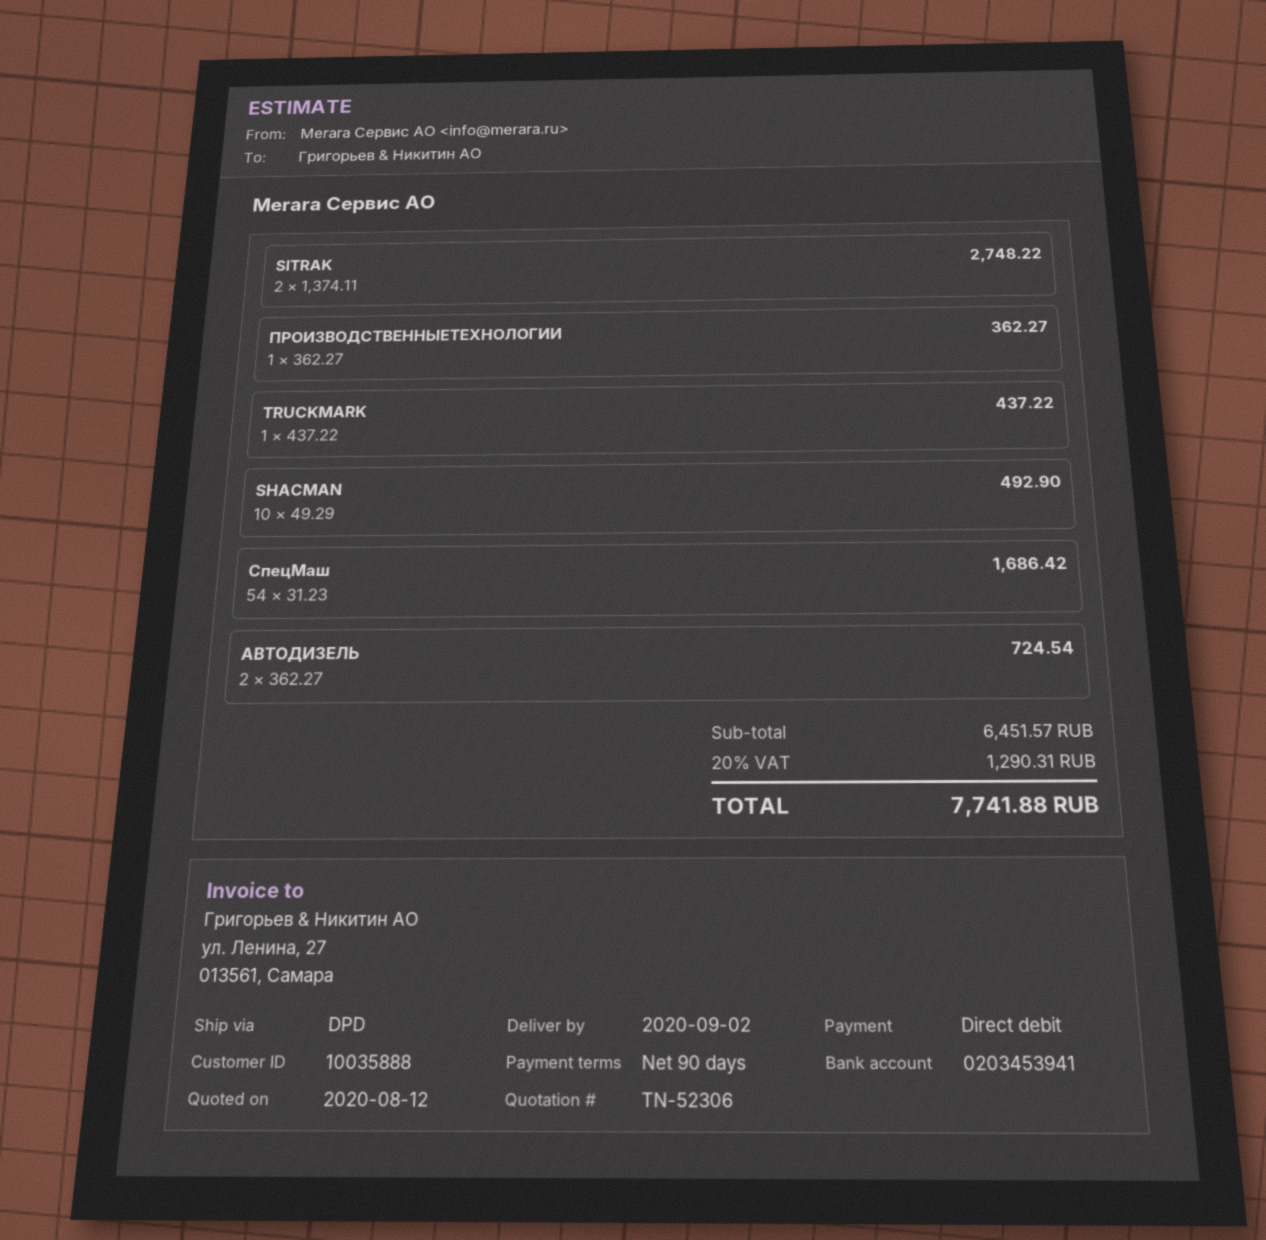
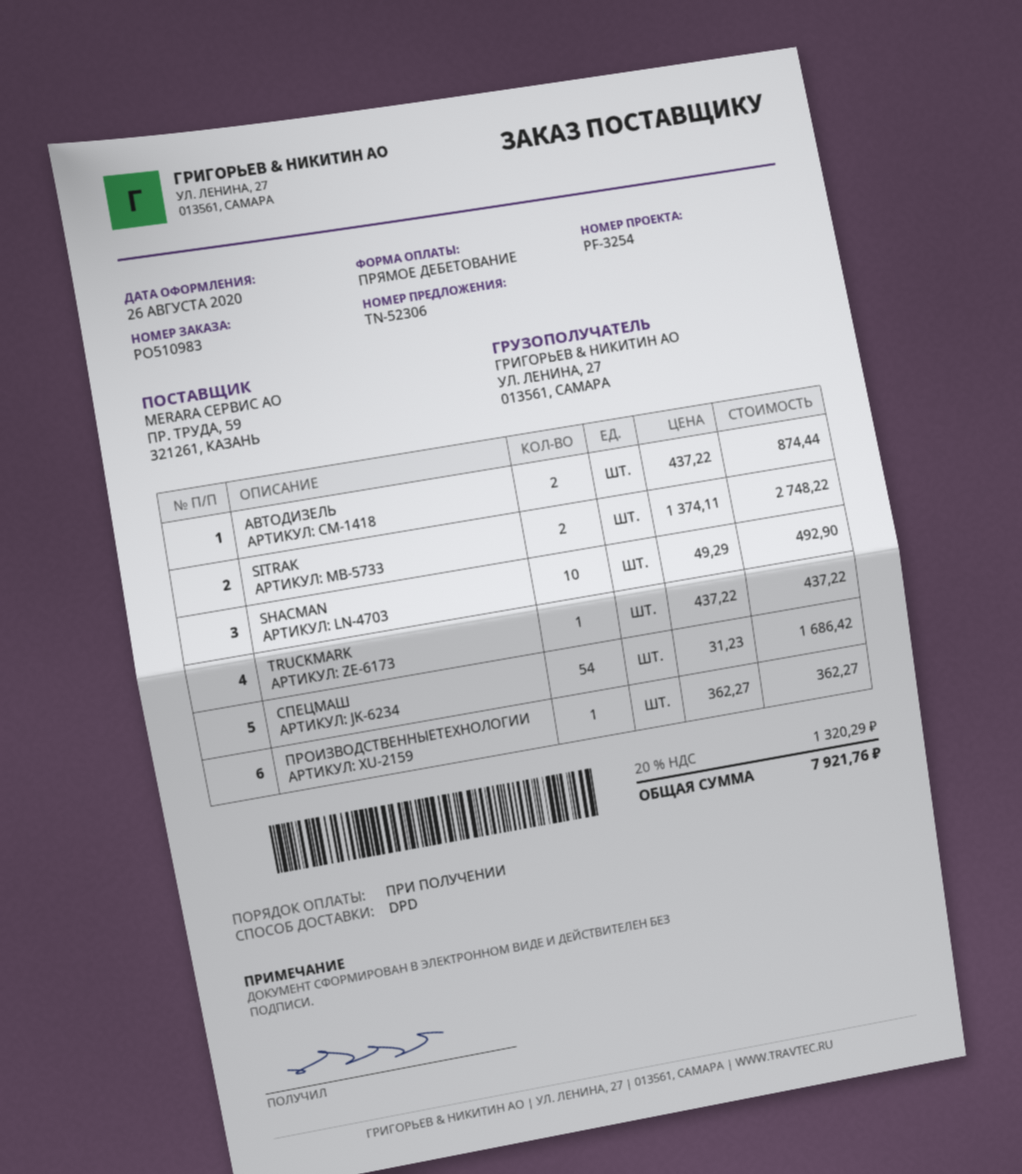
payment terms: 90 days -> on receipt
АВТОДИЗЕЛЬ: 2 x 362.27 = 724.54 -> 2 x 437.22 = 874.44
tax: 20% = 1290.31 -> 20% = 1320.29
total: 7741.88 -> 7921.76

